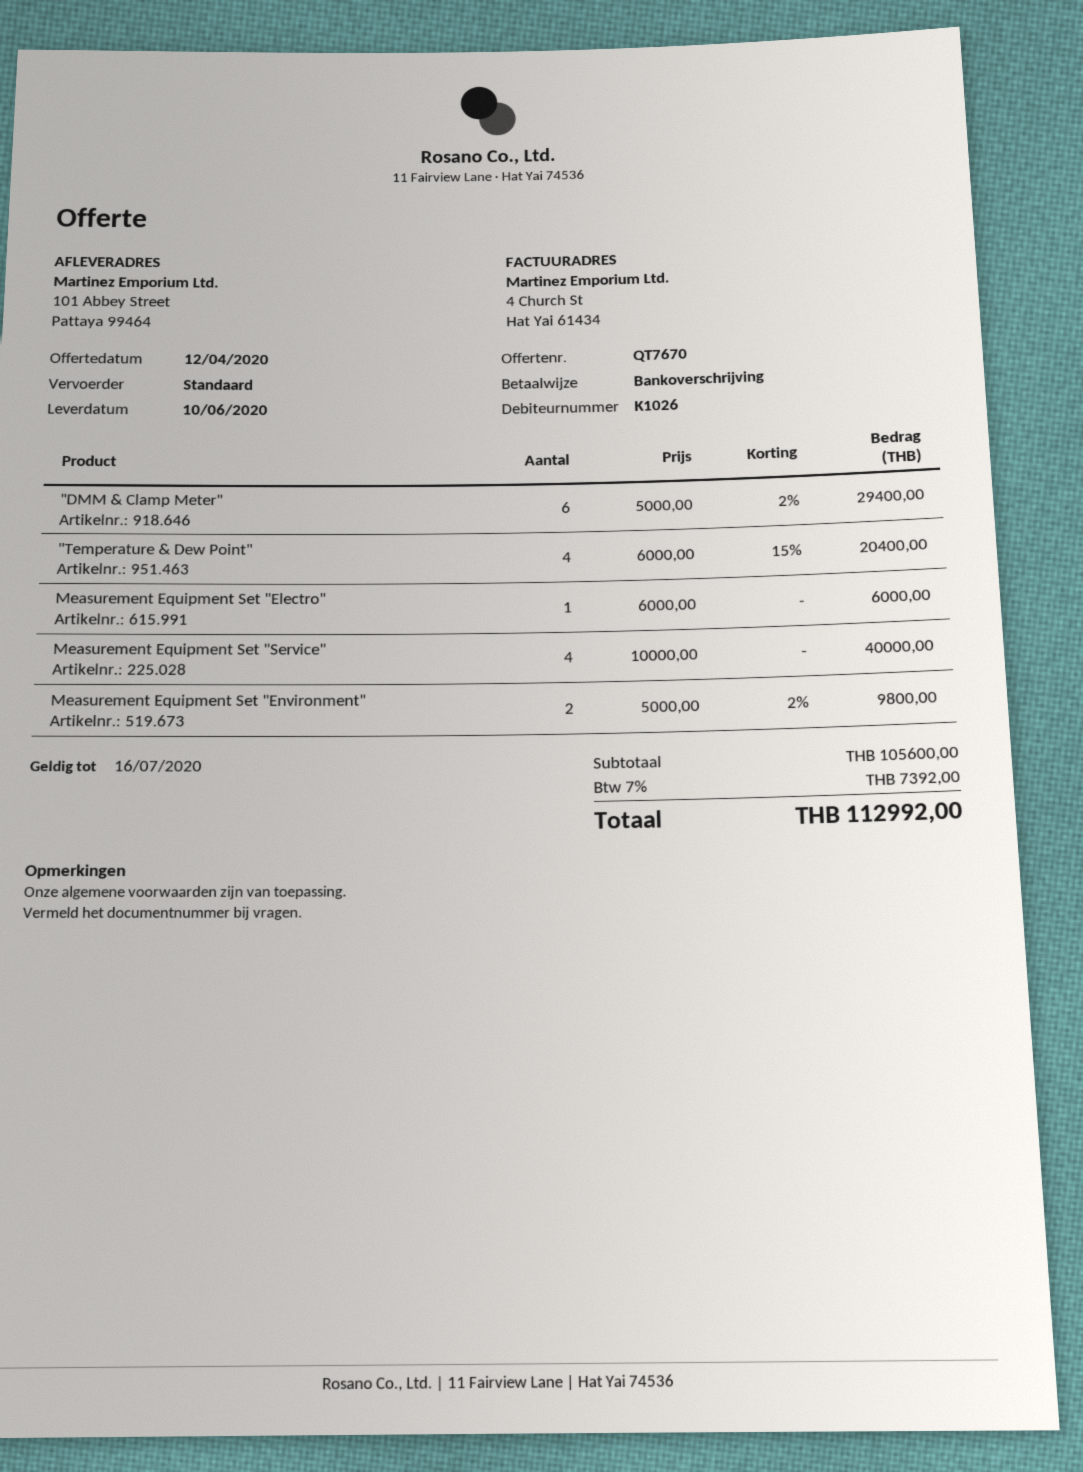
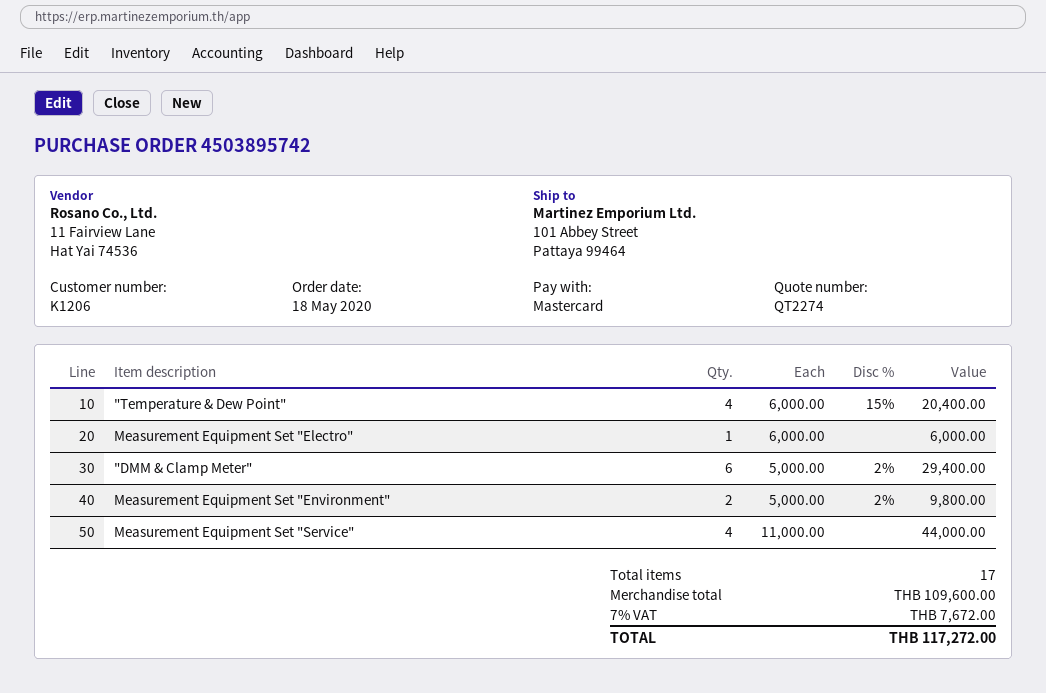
quote number: QT7670 -> QT2274
customer number: K1026 -> K1206
payment method: bank transfer -> Mastercard
Measurement Equipment Set "Service": 4 x 10000.00 = 40000.00 -> 4 x 11000.00 = 44000.00
subtotal: 105600.00 -> 109600.00
tax: 7% = 7392.00 -> 7% = 7672.00
total: 112992.00 -> 117272.00

